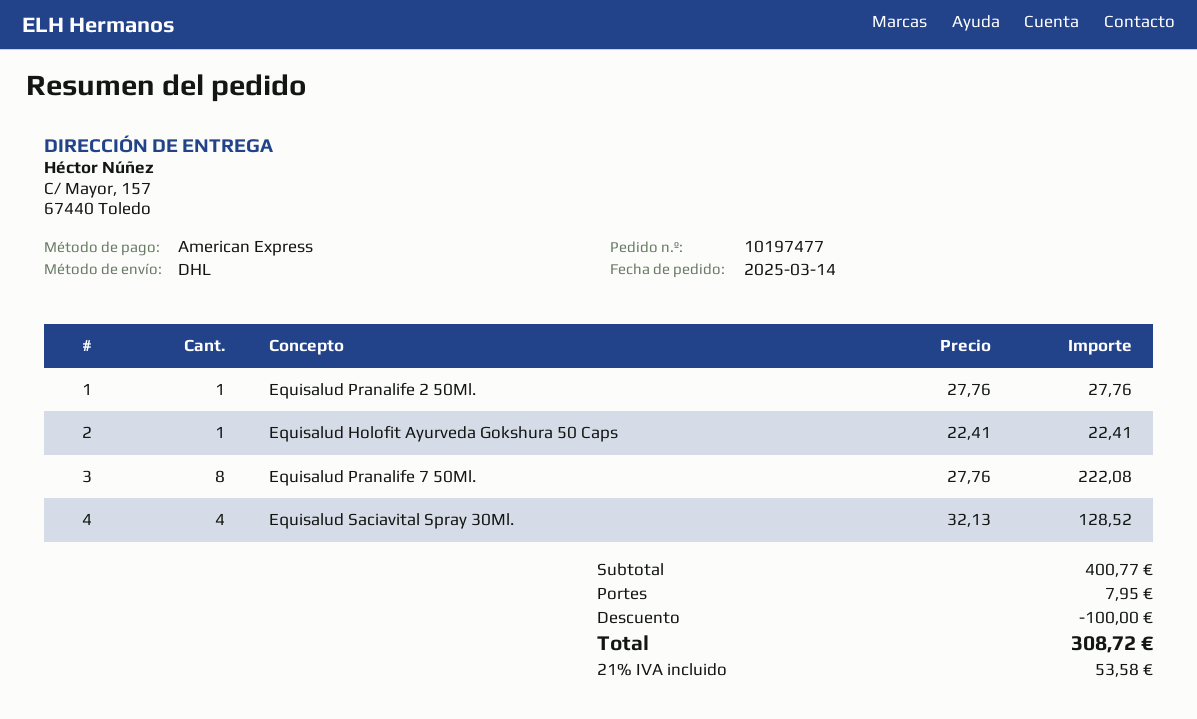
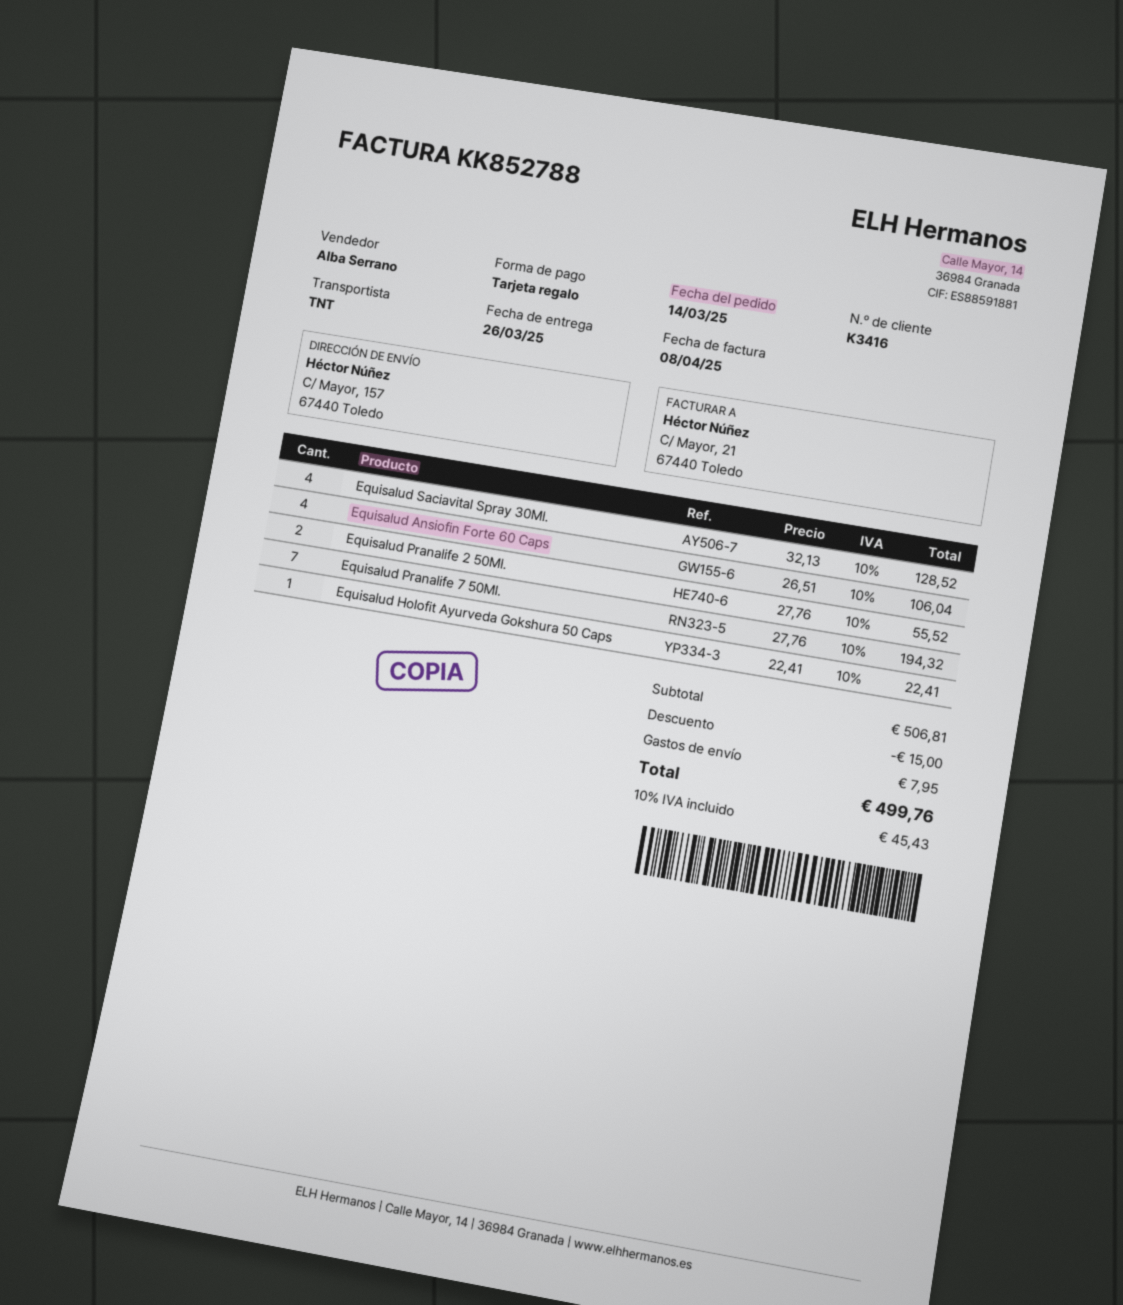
payment method: American Express -> gift card
shipping method: DHL -> TNT
Equisalud Pranalife 2 50Ml.: 1 x 27.76 = 27.76 -> 2 x 27.76 = 55.52
Equisalud Pranalife 7 50Ml.: 8 x 27.76 = 222.08 -> 7 x 27.76 = 194.32
Equisalud Ansiofin Forte 60 Caps: none -> 4 x 26.51 = 106.04
subtotal: 400.77 -> 506.81
discount: 100.00 -> 15.00
tax: 21% = 53.58 -> 10% = 45.43
total: 308.72 -> 499.76

